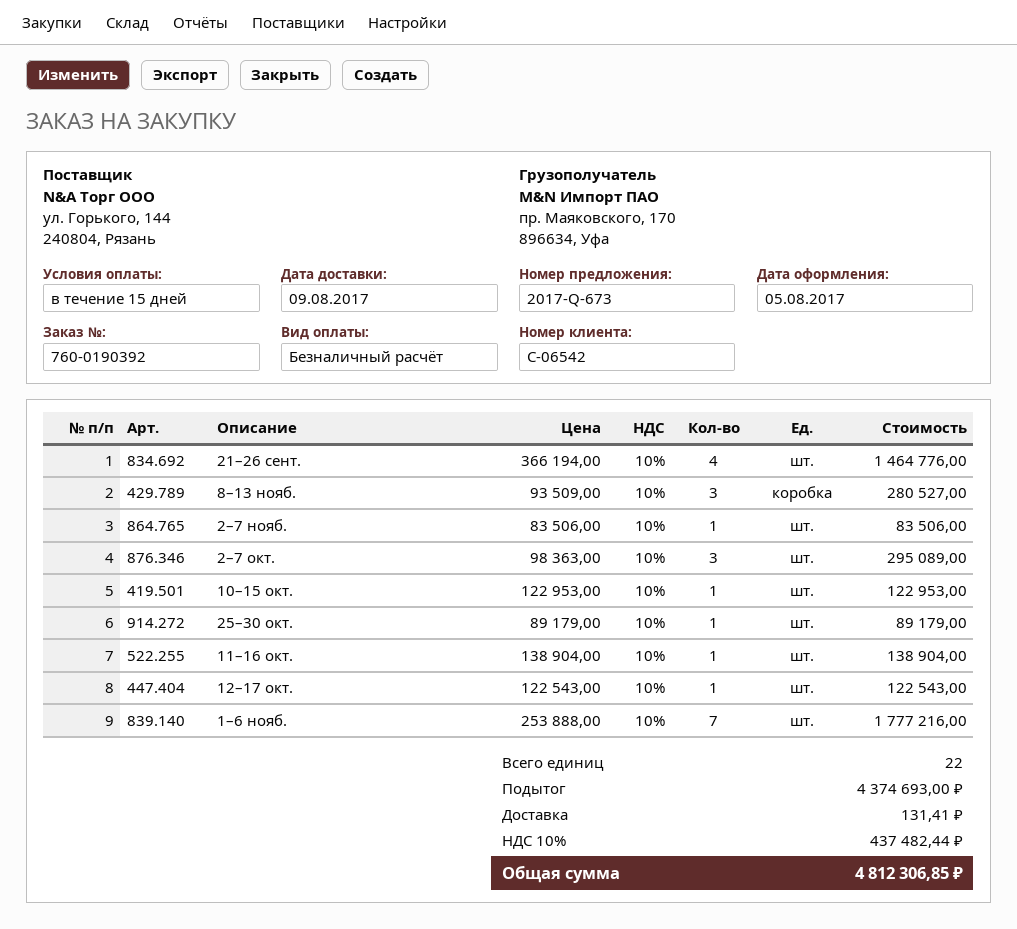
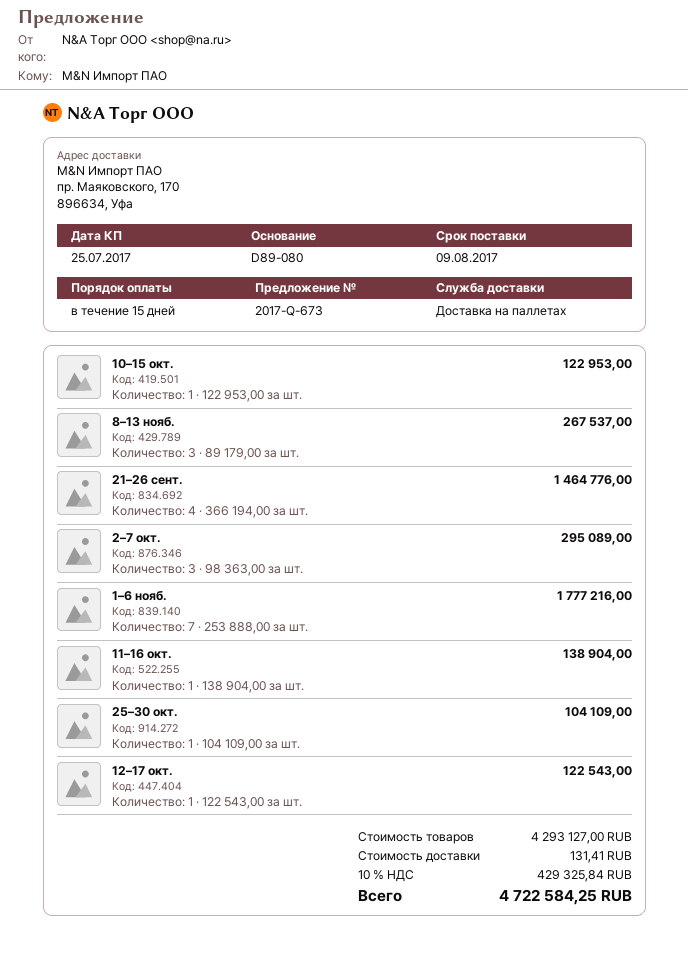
8–13 нояб.: 3 x 93509.00 = 280527.00 -> 3 x 89179.00 = 267537.00
2–7 нояб.: 1 x 83506.00 = 83506.00 -> none
25–30 окт.: 1 x 89179.00 = 89179.00 -> 1 x 104109.00 = 104109.00
subtotal: 4374693.00 -> 4293127.00
tax: 10% = 437482.44 -> 10% = 429325.84
total: 4812306.85 -> 4722584.25

